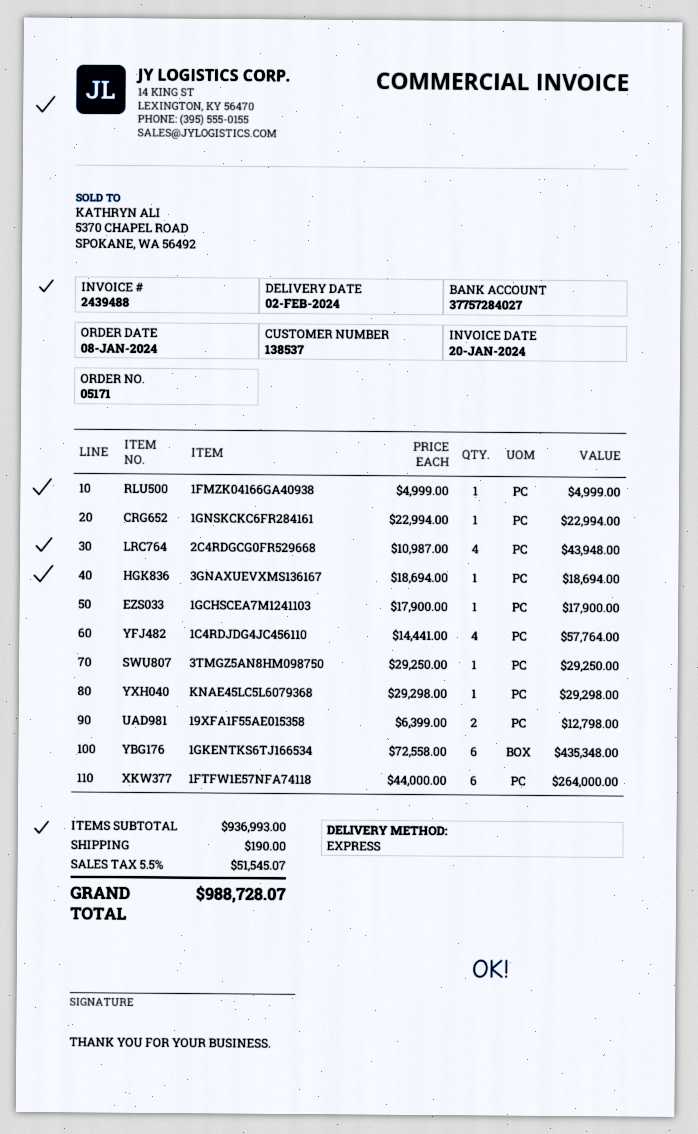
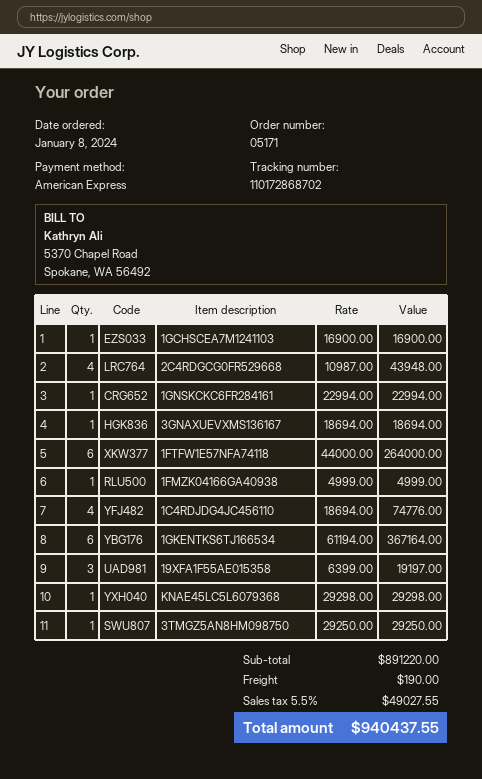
1GCHSCEA7M1241103: 1 x 17900.00 = 17900.00 -> 1 x 16900.00 = 16900.00
1C4RDJDG4JC456110: 4 x 14441.00 = 57764.00 -> 4 x 18694.00 = 74776.00
19XFA1F55AE015358: 2 x 6399.00 = 12798.00 -> 3 x 6399.00 = 19197.00
1GKENTKS6TJ166534: 6 x 72558.00 = 435348.00 -> 6 x 61194.00 = 367164.00
subtotal: 936993.00 -> 891220.00
tax: 5.5% = 51545.07 -> 5.5% = 49027.55
total: 988728.07 -> 940437.55

